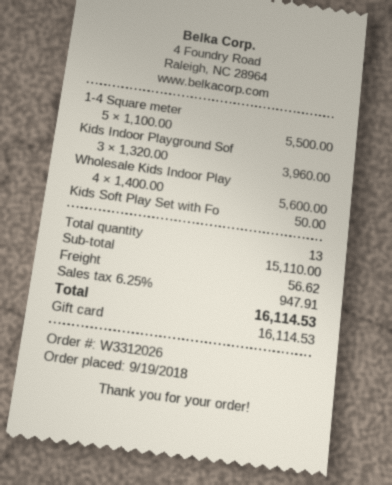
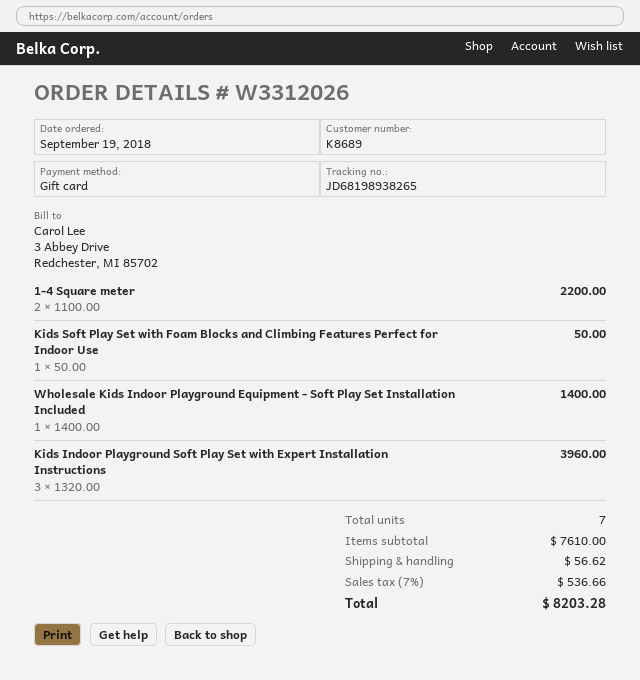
1-4 Square meter: 5 x 1100.00 = 5500.00 -> 2 x 1100.00 = 2200.00
Wholesale Kids Indoor Play: 4 x 1400.00 = 5600.00 -> 1 x 1400.00 = 1400.00
total quantity: 13 -> 7
subtotal: 15110.00 -> 7610.00
tax: 6.25% = 947.91 -> 7% = 536.66
total: 16114.53 -> 8203.28

